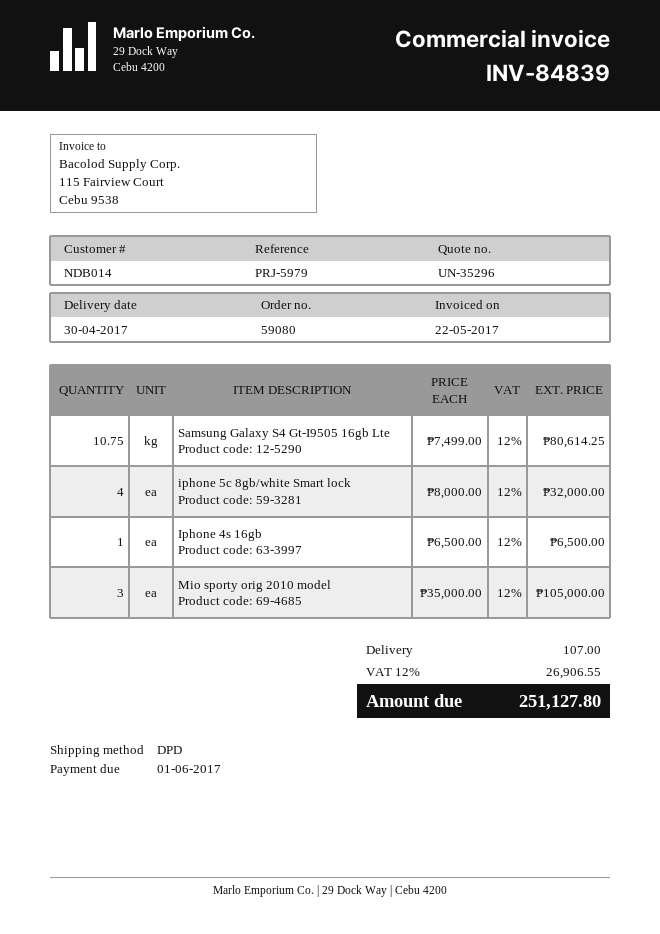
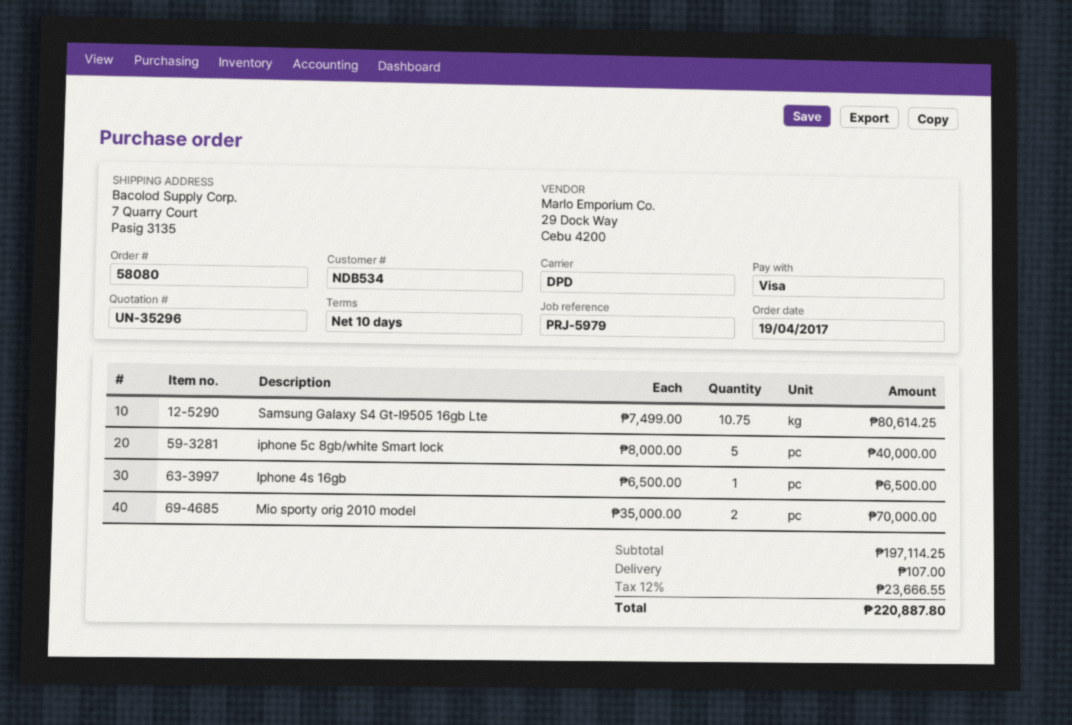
order number: 59080 -> 58080
customer number: NDB014 -> NDB534
iphone 5c 8gb/white Smart lock: 4 x 8000.00 = 32000.00 -> 5 x 8000.00 = 40000.00
Mio sporty orig 2010 model: 3 x 35000.00 = 105000.00 -> 2 x 35000.00 = 70000.00
tax: 12% = 26906.55 -> 12% = 23666.55
total: 251127.80 -> 220887.80

